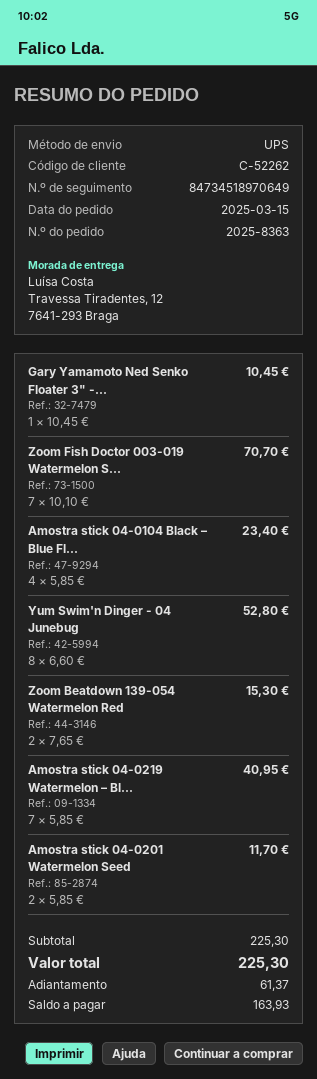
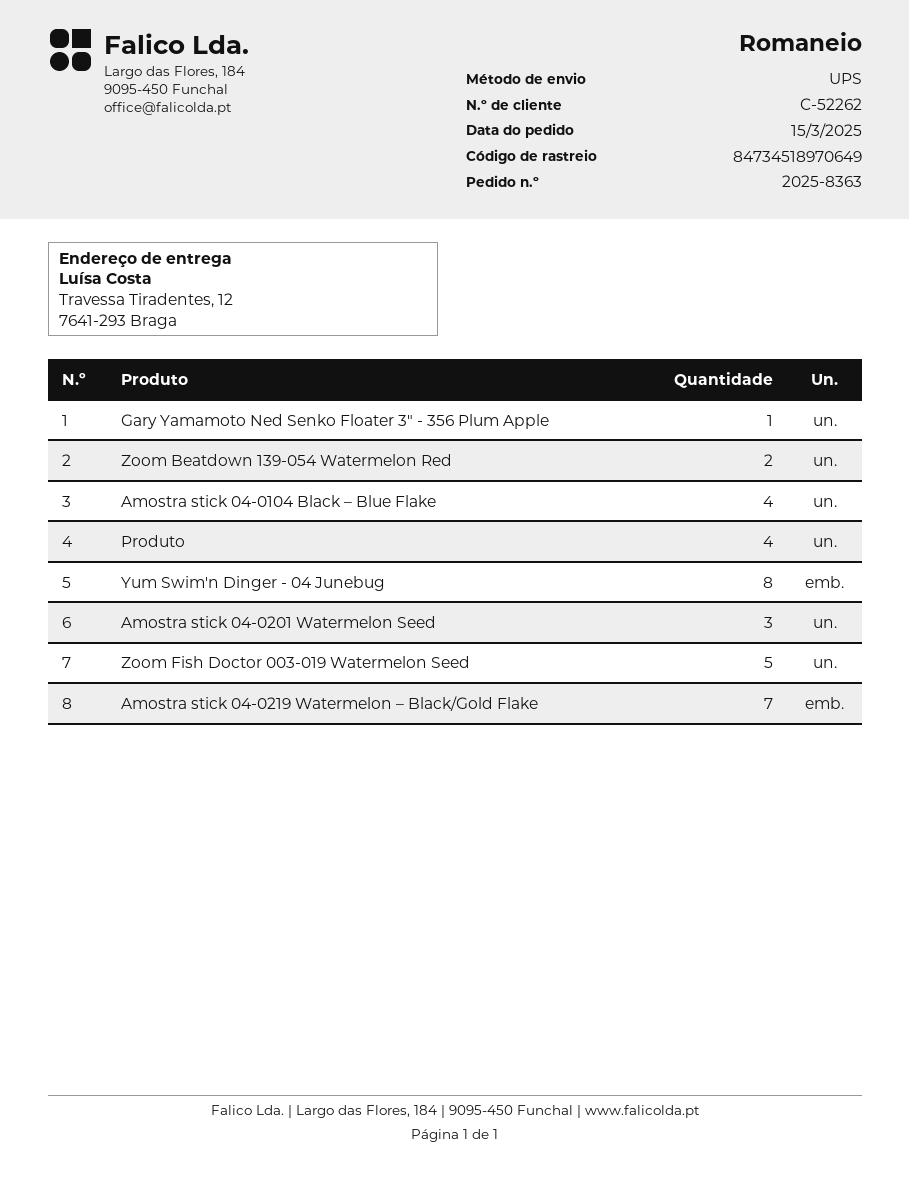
Zoom Fish Doctor 003-019 Watermelon S...: 7 -> 5
Amostra stick 04-0201 Watermelon Seed: 2 -> 3
Produto: none -> 4

